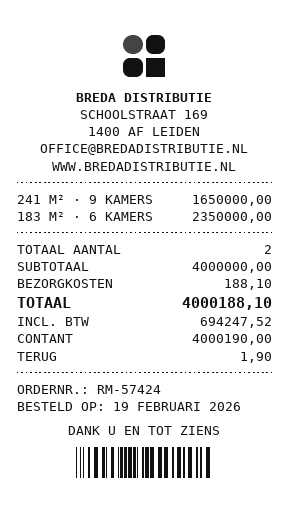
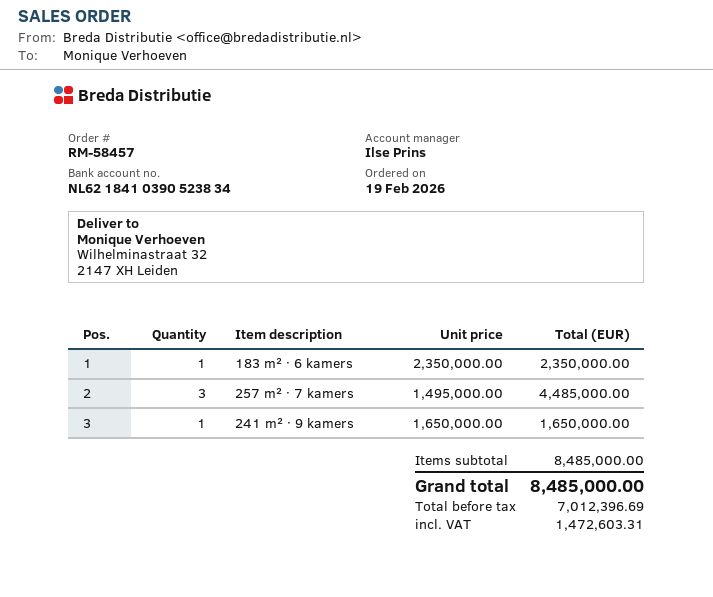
order number: RM-57424 -> RM-58457
257 m² · 7 kamers: none -> 3 x 1495000.00 = 4485000.00
subtotal: 4000000.00 -> 8485000.00
shipping: 188.10 -> none
tax: 694247.52 -> 1472603.31
total: 4000188.10 -> 8485000.00

